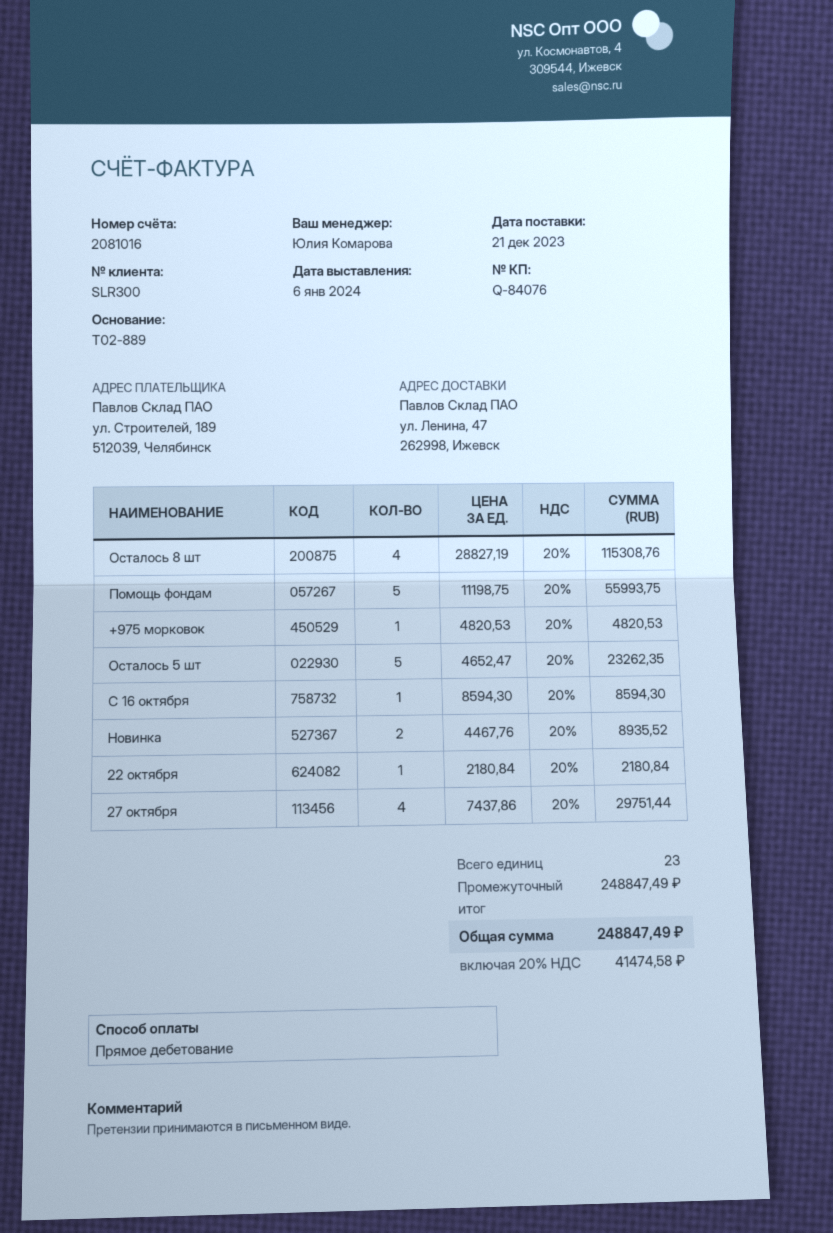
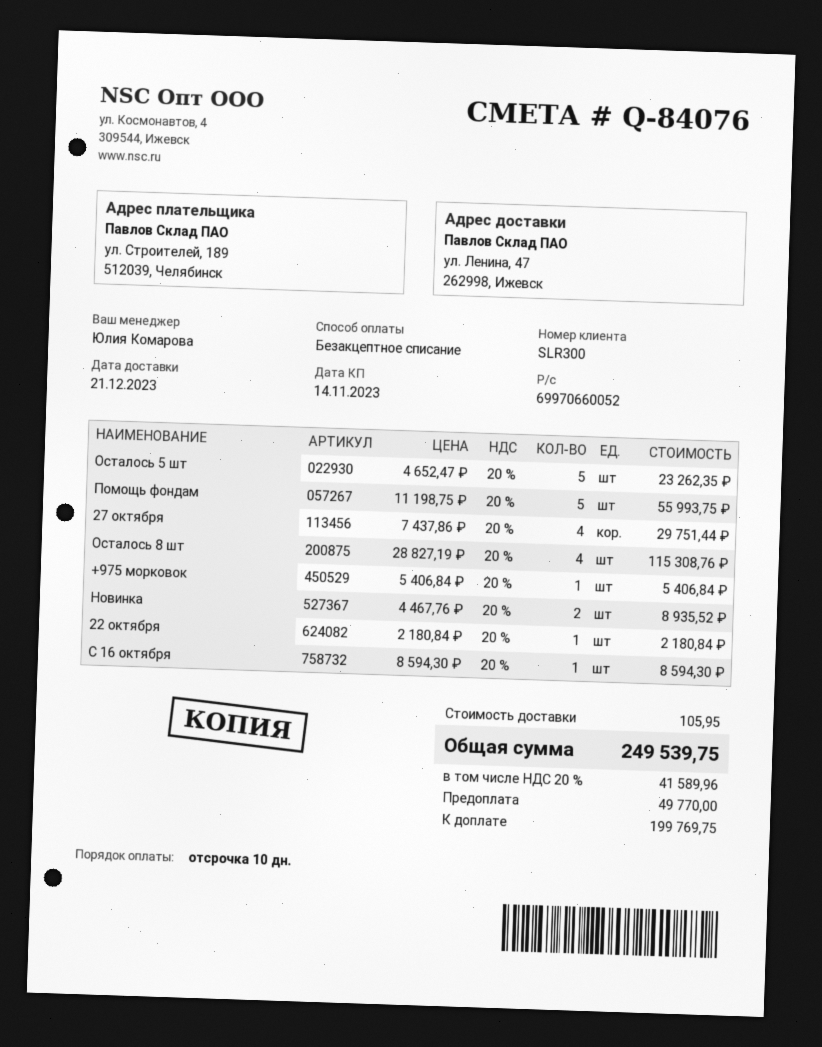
+975 морковок: 1 x 4820.53 = 4820.53 -> 1 x 5406.84 = 5406.84
shipping: none -> 105.95
tax: 20% = 41474.58 -> 20% = 41589.96
total: 248847.49 -> 249539.75

